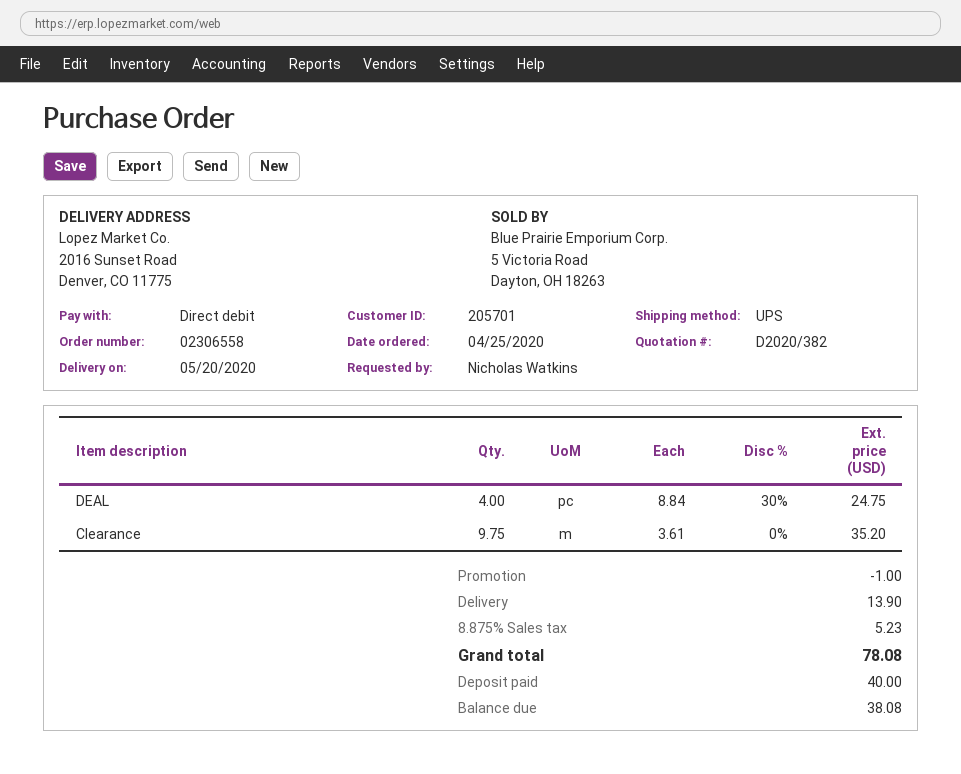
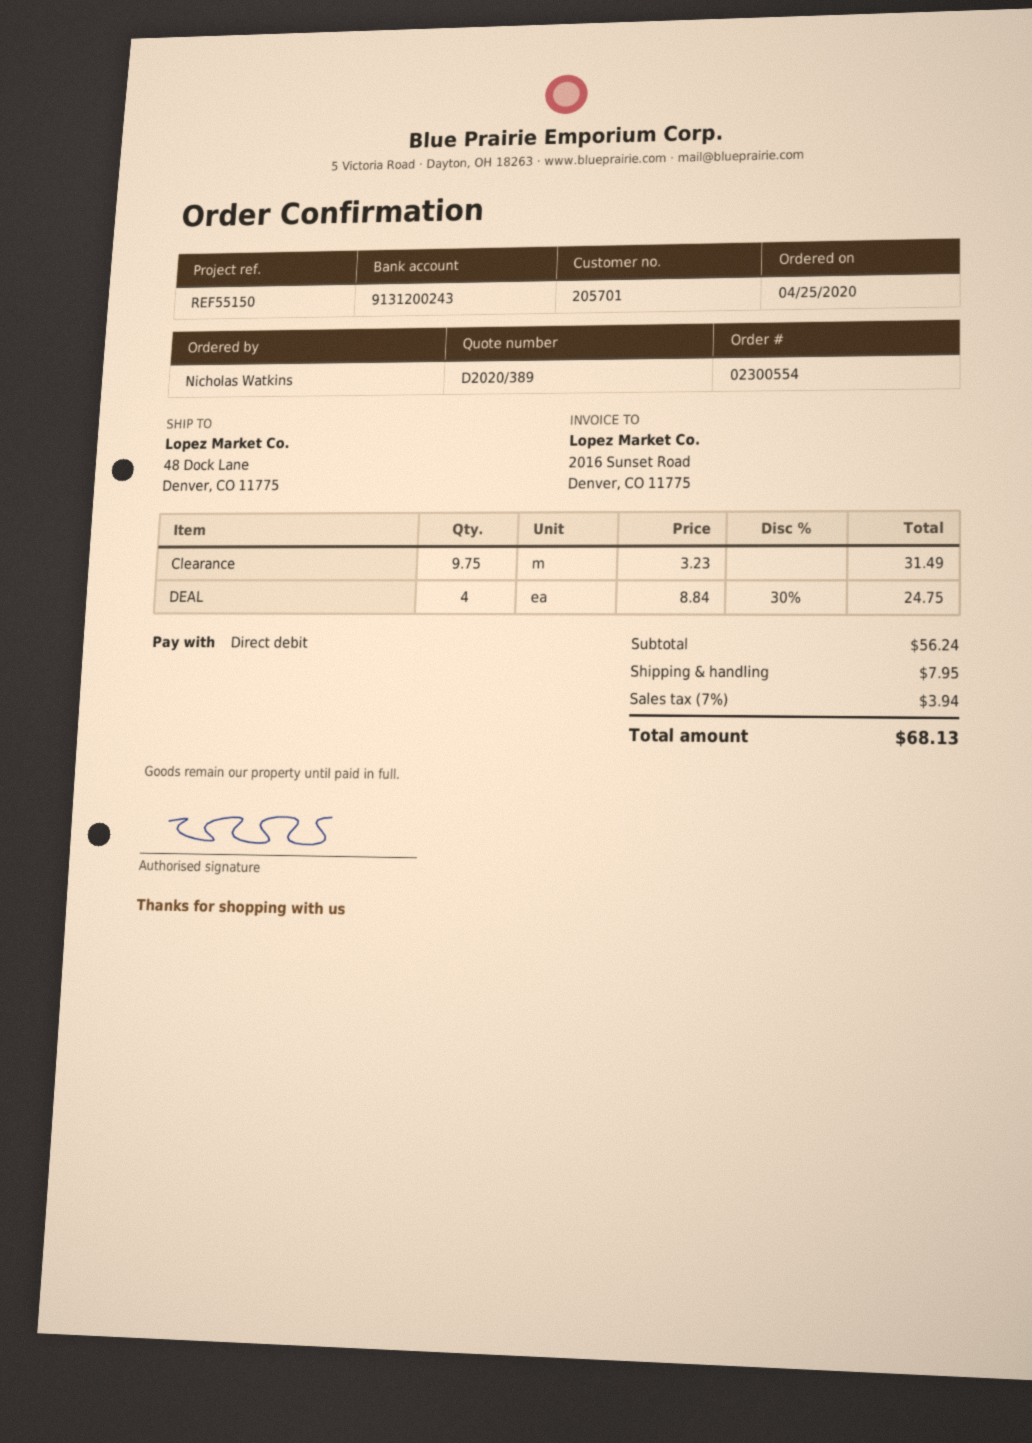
quote number: D2020/382 -> D2020/389
order number: 02306558 -> 02300554
ship to: 2016 Sunset Road, Denver, CO 11775 -> 48 Dock Lane, Denver, CO 11775
Clearance: 9.75 x 3.61 = 35.20 -> 9.75 x 3.23 = 31.49
discount: 1.00 -> none
shipping: 13.90 -> 7.95
tax: 8.875% = 5.23 -> 7% = 3.94
total: 78.08 -> 68.13

